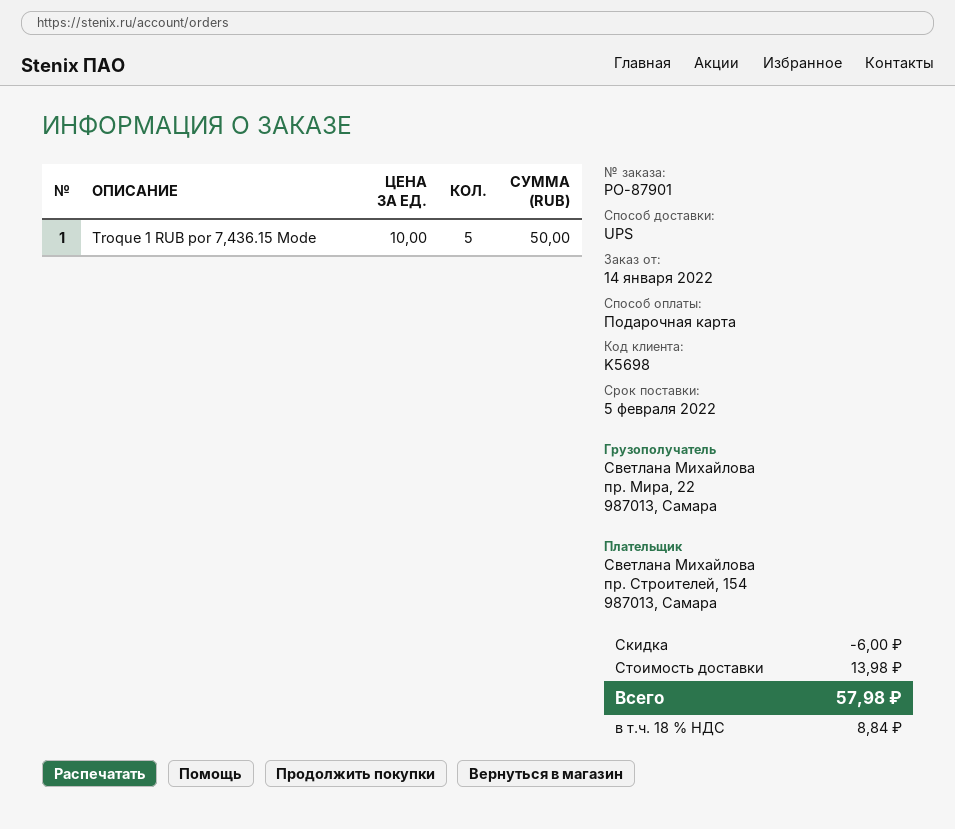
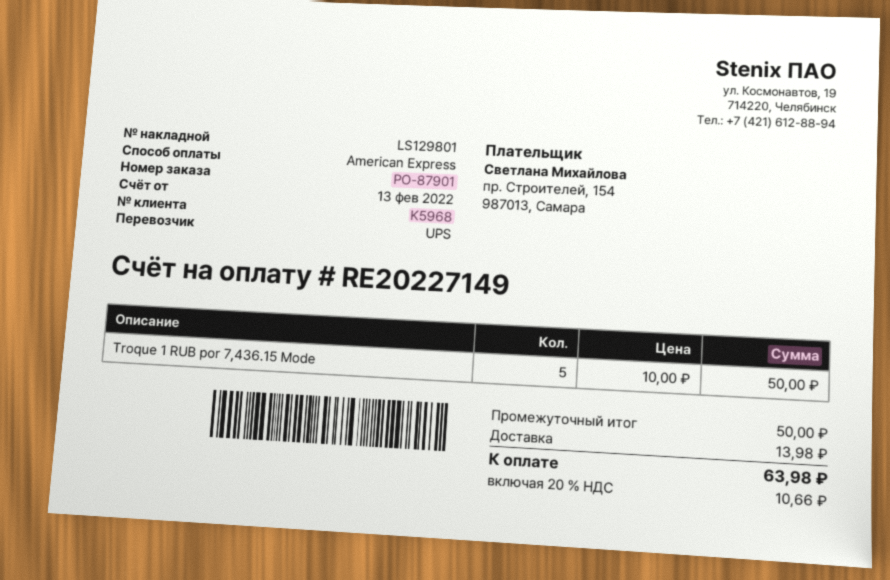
customer number: K5698 -> K5968
payment method: gift card -> American Express
discount: 6.00 -> none
tax: 18% = 8.84 -> 20% = 10.66
total: 57.98 -> 63.98

